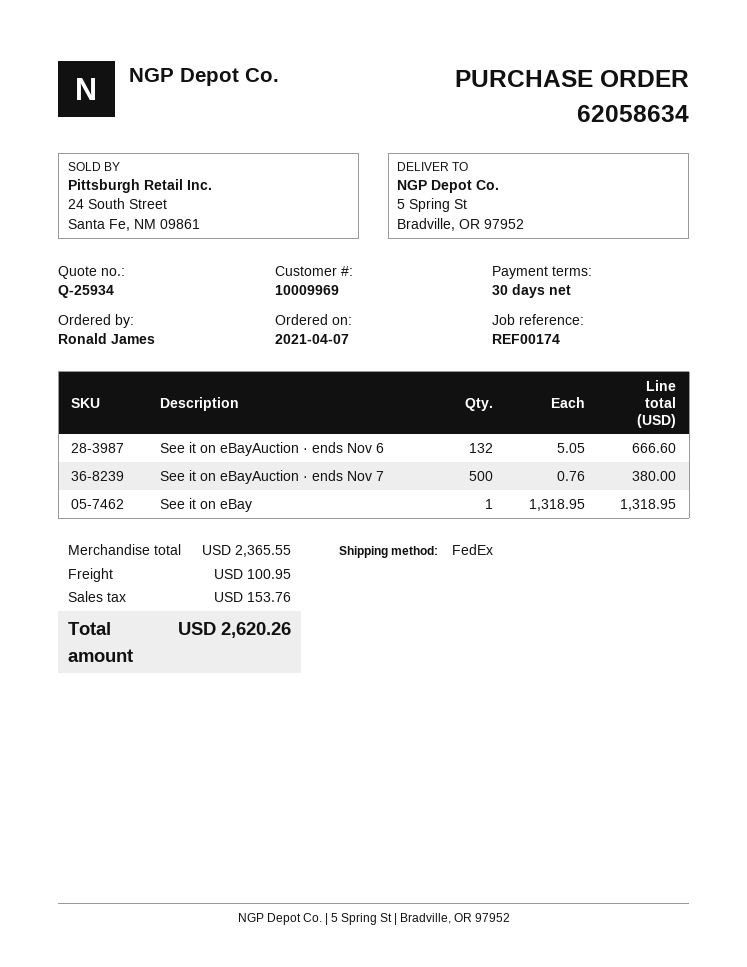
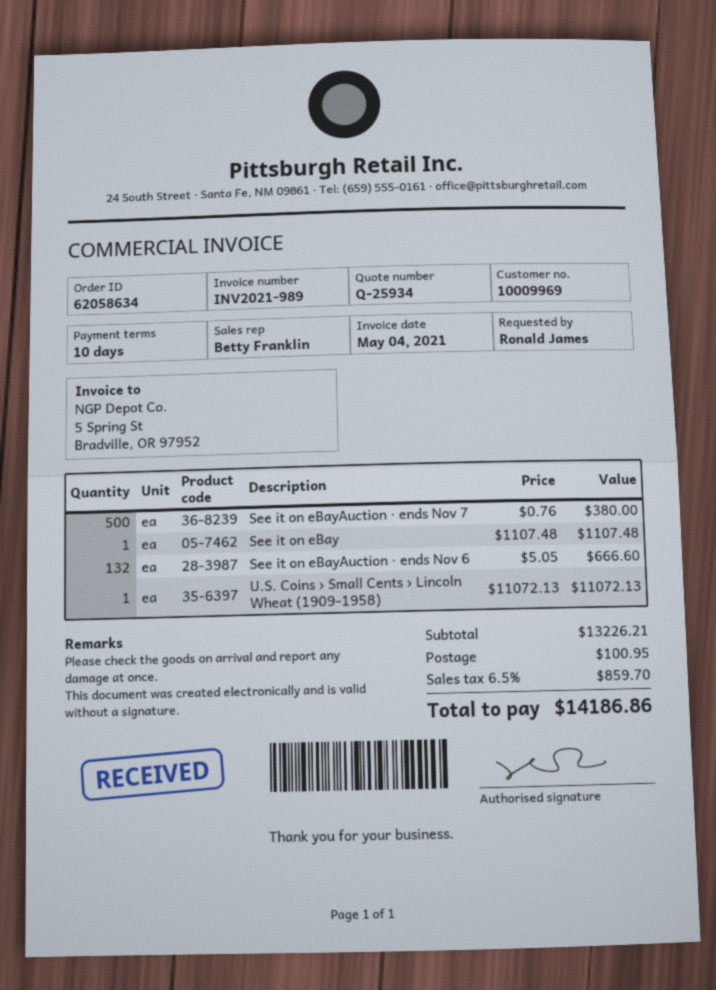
payment terms: 30 days -> 10 days
See it on eBay: 1 x 1318.95 = 1318.95 -> 1 x 1107.48 = 1107.48
U.S. Coins › Small Cents › Lincoln Wheat (1909-1958): none -> 1 x 11072.13 = 11072.13
subtotal: 2365.55 -> 13226.21
tax: 153.76 -> 859.70
total: 2620.26 -> 14186.86

